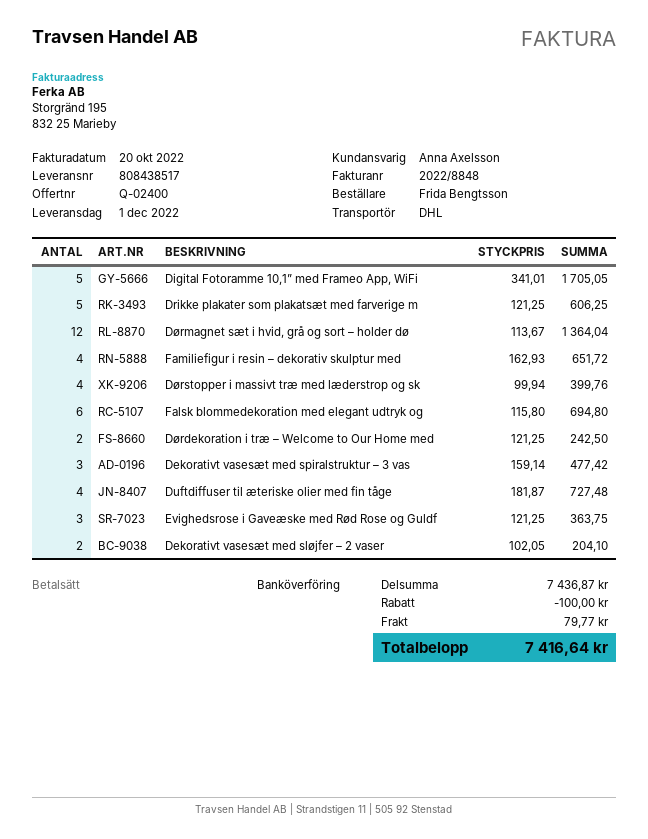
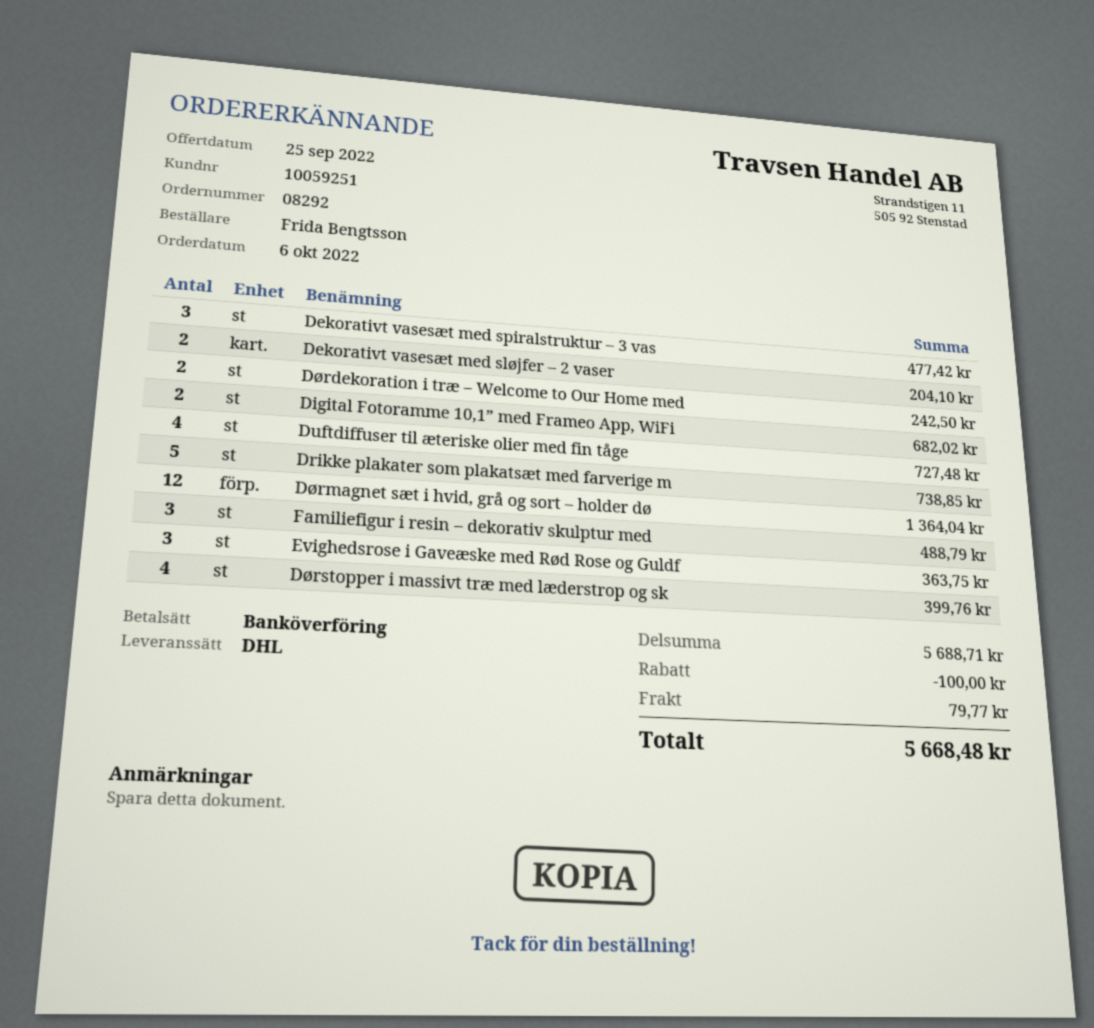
Digital Fotoramme 10,1” med Frameo App, WiFi: 5 for 1705.05 -> 2 for 682.02
Drikke plakater som plakatsæt med farverige m: 5 for 606.25 -> 5 for 738.85
Familiefigur i resin – dekorativ skulptur med: 4 for 651.72 -> 3 for 488.79
Falsk blommedekoration med elegant udtryk og: 6 for 694.80 -> none
subtotal: 7436.87 -> 5688.71
total: 7416.64 -> 5668.48

